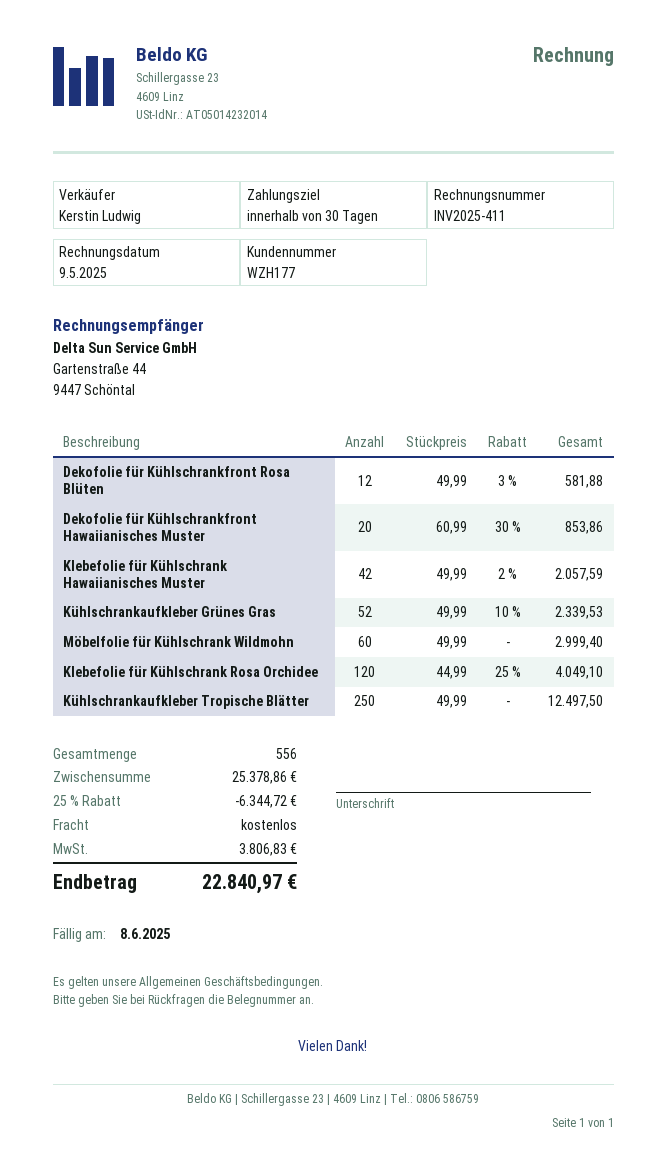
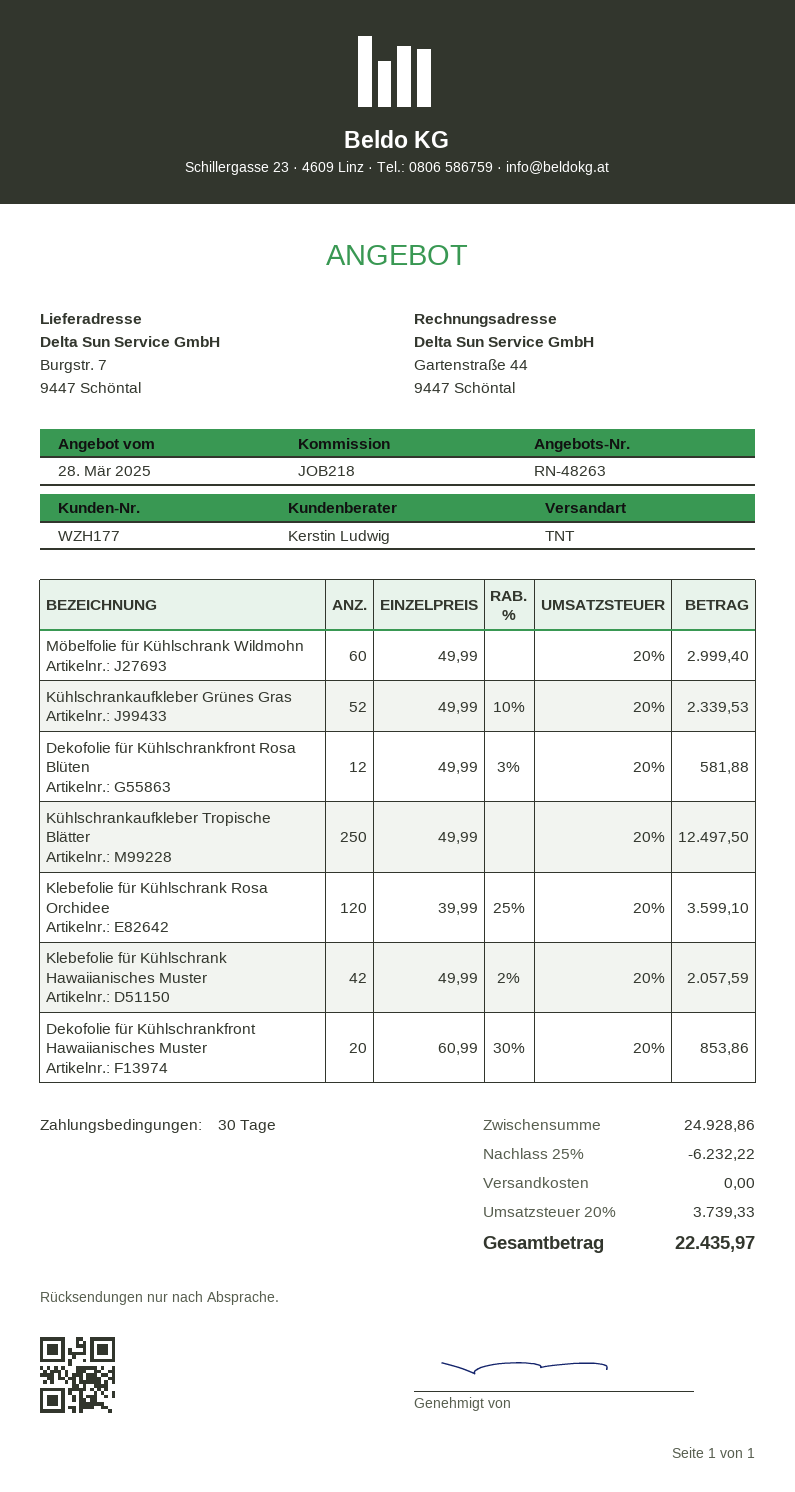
Klebefolie für Kühlschrank Rosa Orchidee: 120 x 44.99 - 25% = 4049.10 -> 120 x 39.99 - 25% = 3599.10
subtotal: 25378.86 -> 24928.86
discount: 25% = 6344.72 -> 25% = 6232.22
tax: 3806.83 -> 3739.33
total: 22840.97 -> 22435.97

